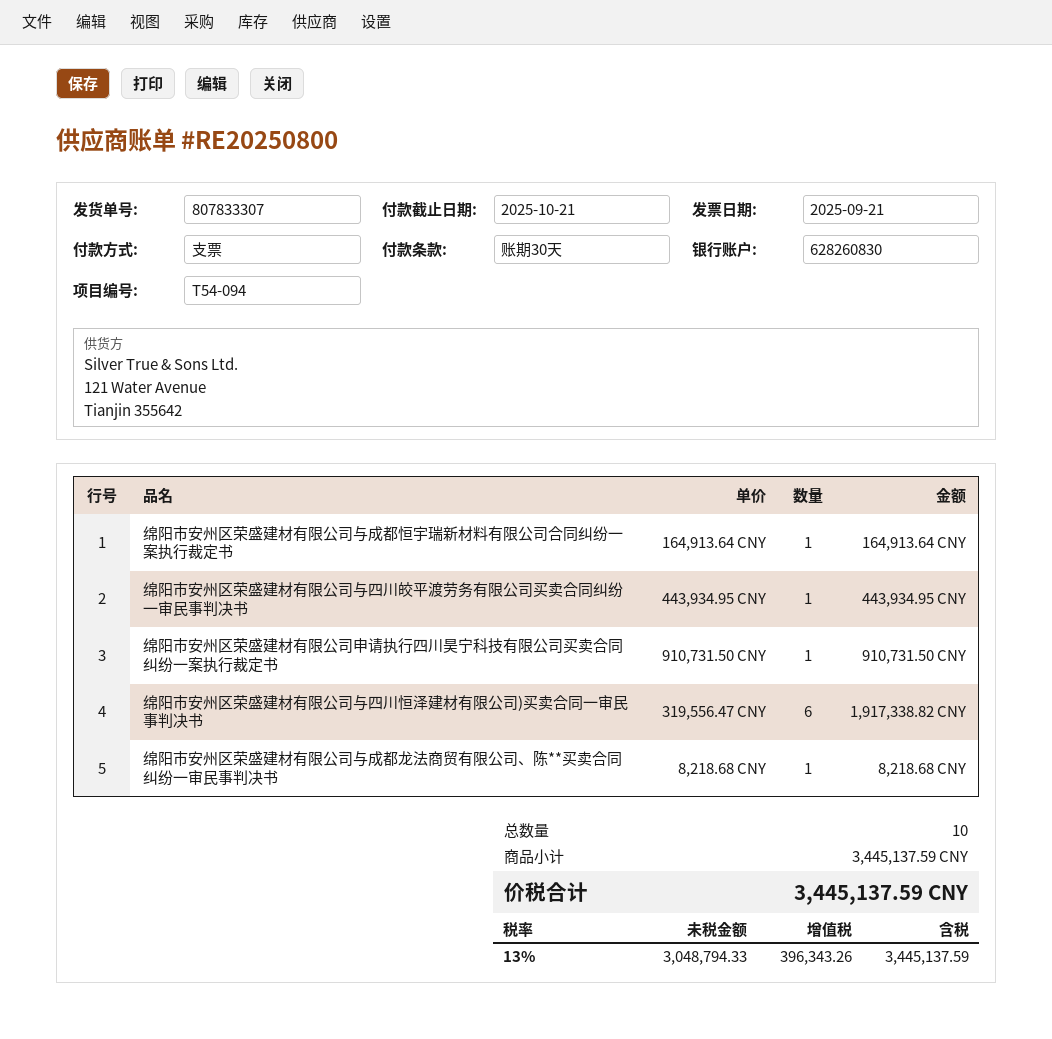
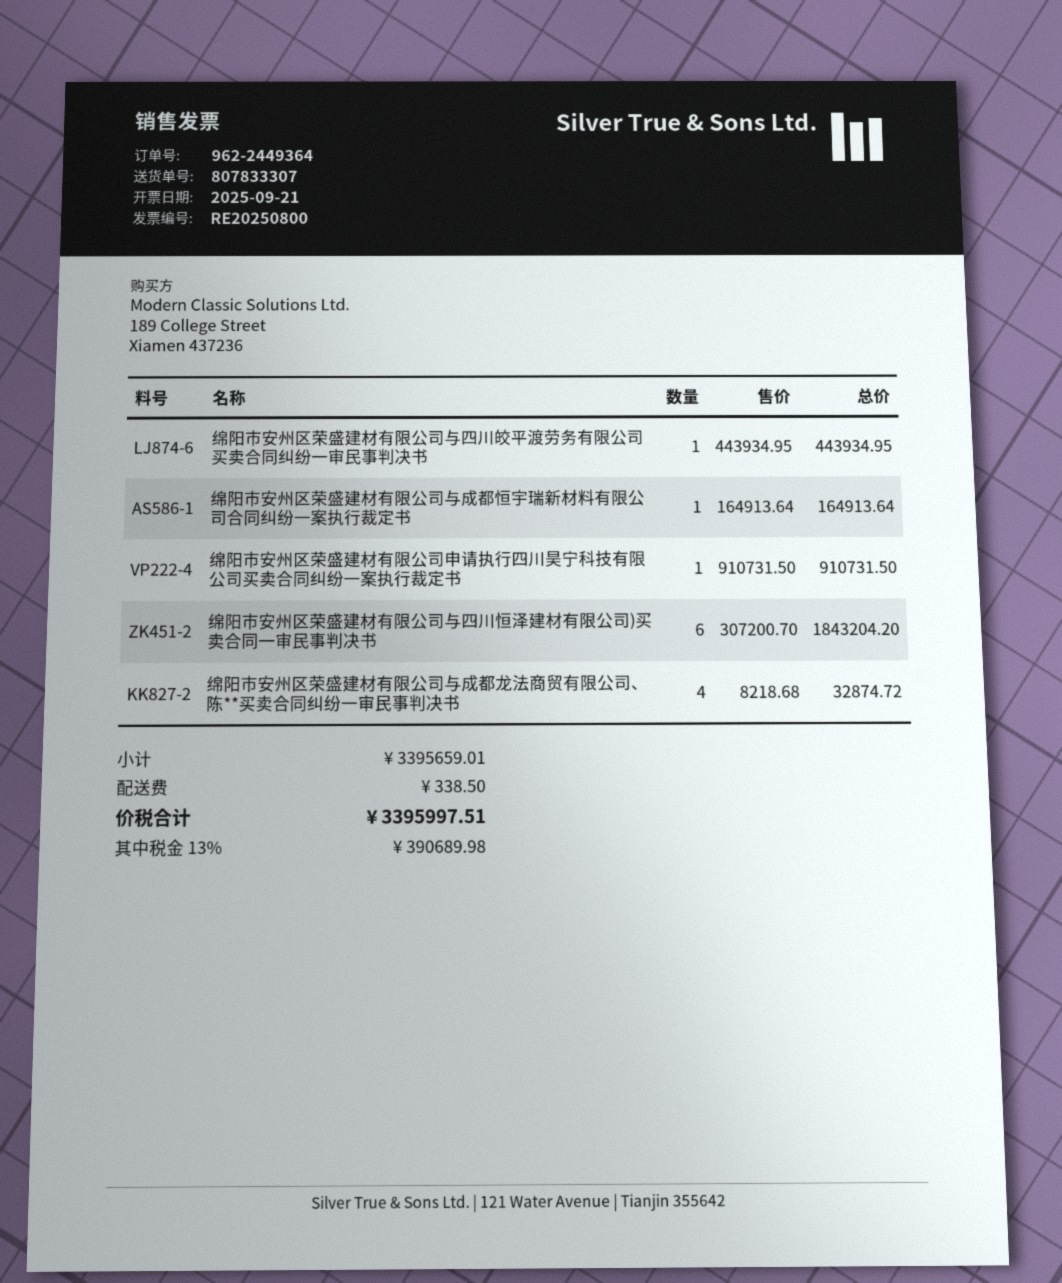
绵阳市安州区荣盛建材有限公司与四川恒泽建材有限公司)买卖合同一审民事判决书: 6 x 319556.47 = 1917338.82 -> 6 x 307200.70 = 1843204.20
绵阳市安州区荣盛建材有限公司与成都龙法商贸有限公司、陈**买卖合同纠纷一审民事判决书: 1 x 8218.68 = 8218.68 -> 4 x 8218.68 = 32874.72
subtotal: 3445137.59 -> 3395659.01
shipping: none -> 338.50
tax: 13% = 396343.26 -> 13% = 390689.98
total: 3445137.59 -> 3395997.51

